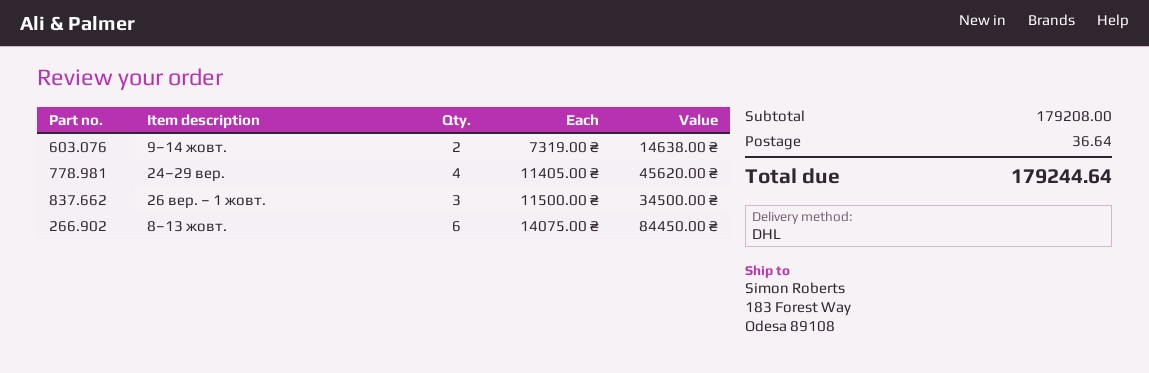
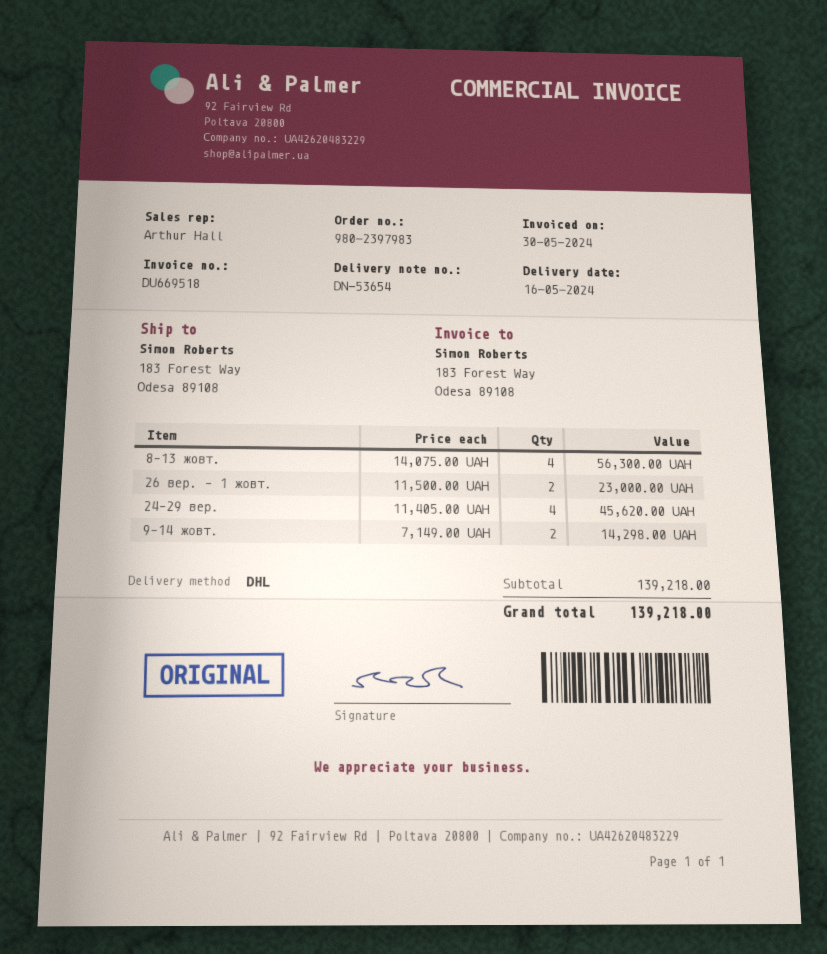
9–14 жовт.: 2 x 7319.00 = 14638.00 -> 2 x 7149.00 = 14298.00
26 вер. – 1 жовт.: 3 x 11500.00 = 34500.00 -> 2 x 11500.00 = 23000.00
8–13 жовт.: 6 x 14075.00 = 84450.00 -> 4 x 14075.00 = 56300.00
subtotal: 179208.00 -> 139218.00
shipping: 36.64 -> none
total: 179244.64 -> 139218.00

